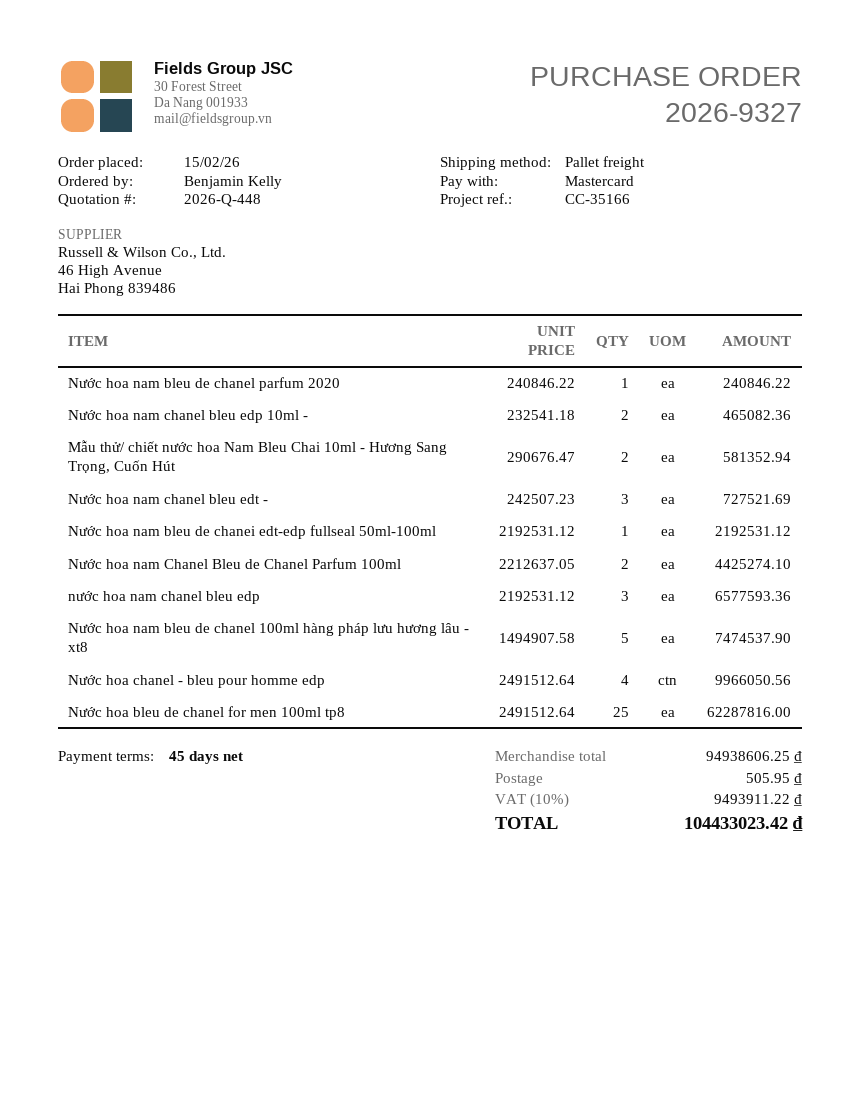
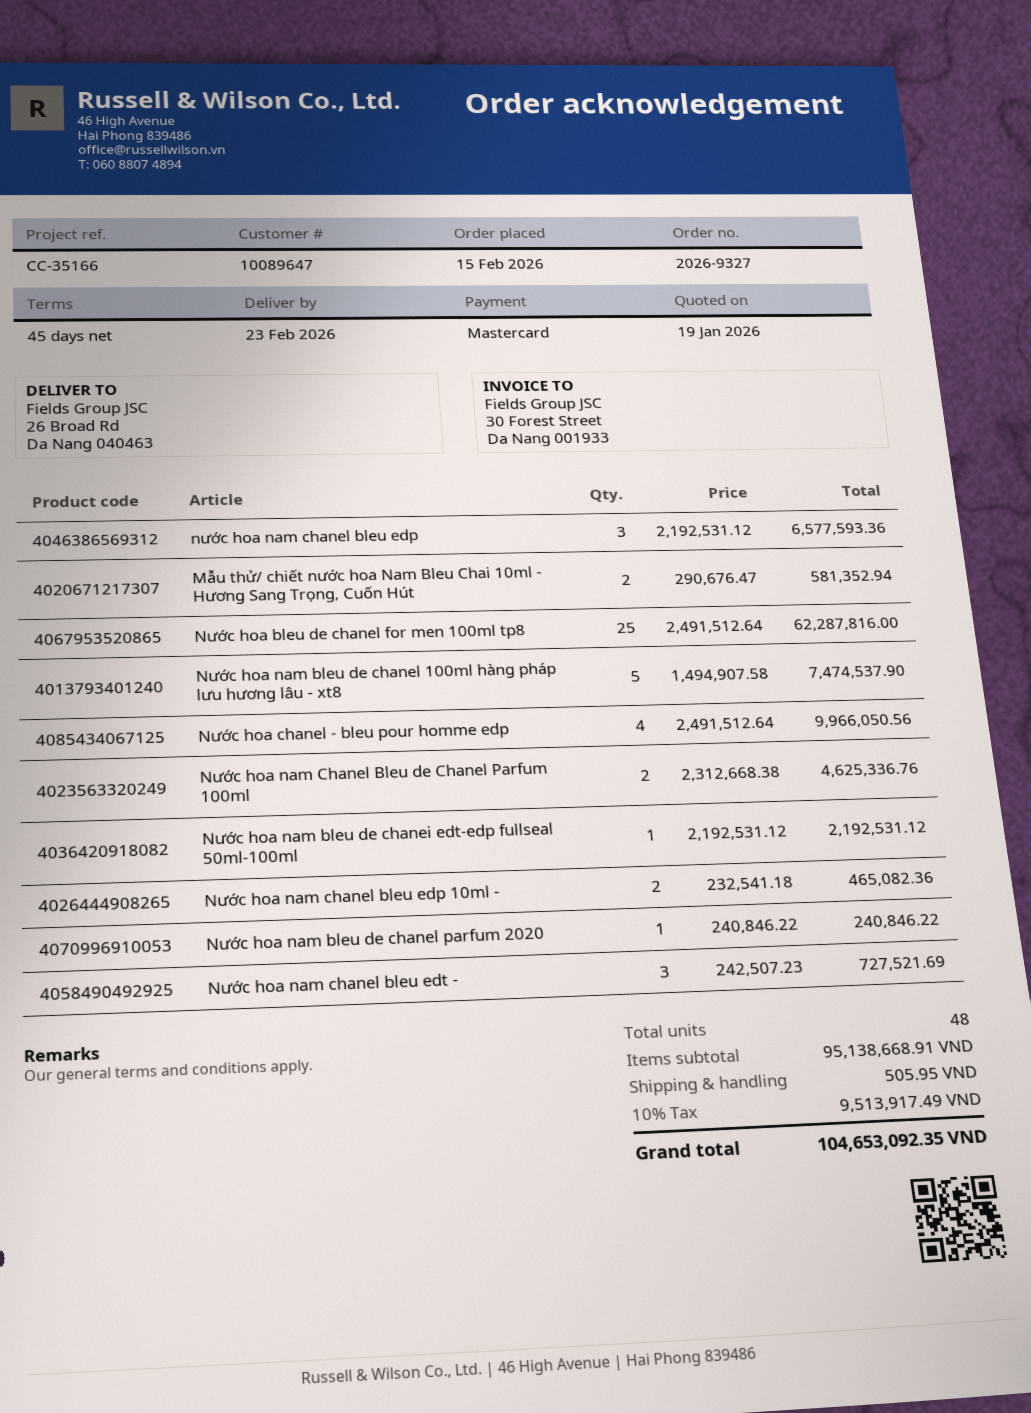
Nước hoa nam Chanel Bleu de Chanel Parfum 100ml: 2 x 2212637.05 = 4425274.10 -> 2 x 2312668.38 = 4625336.76
subtotal: 94938606.25 -> 95138668.91
tax: 10% = 9493911.22 -> 10% = 9513917.49
total: 104433023.42 -> 104653092.35

